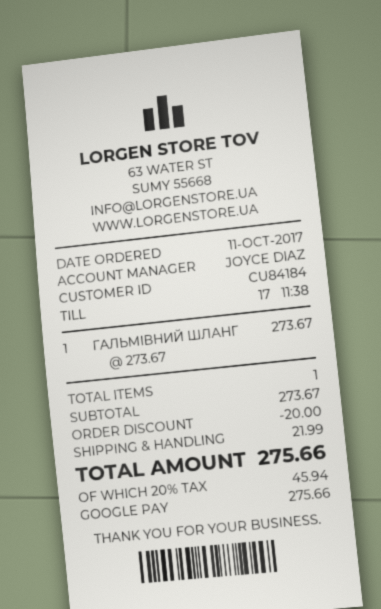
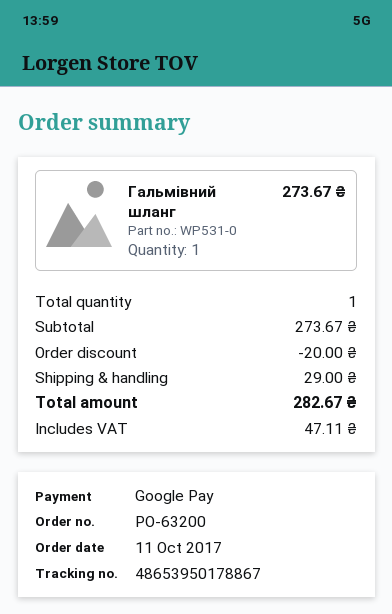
shipping: 21.99 -> 29.00
tax: 45.94 -> 47.11
total: 275.66 -> 282.67

